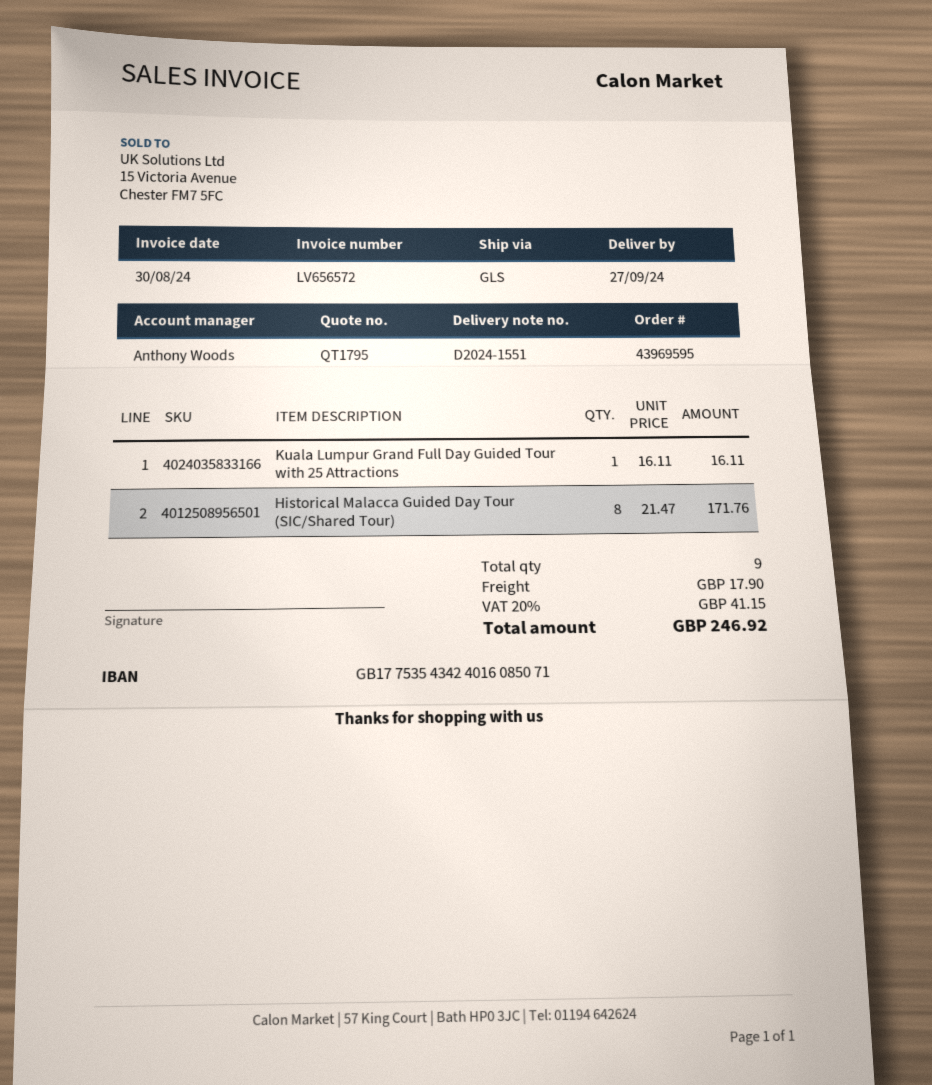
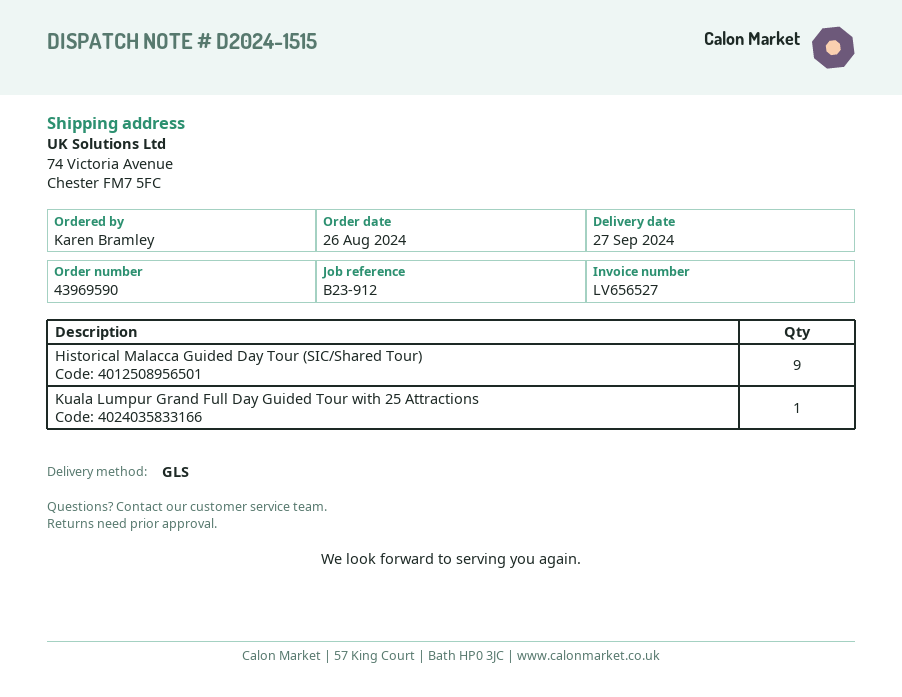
order number: 43969595 -> 43969590
delivery note number: D2024-1551 -> D2024-1515
invoice number: LV656572 -> LV656527
Historical Malacca Guided Day Tour (SIC/Shared Tour): 8 -> 9

